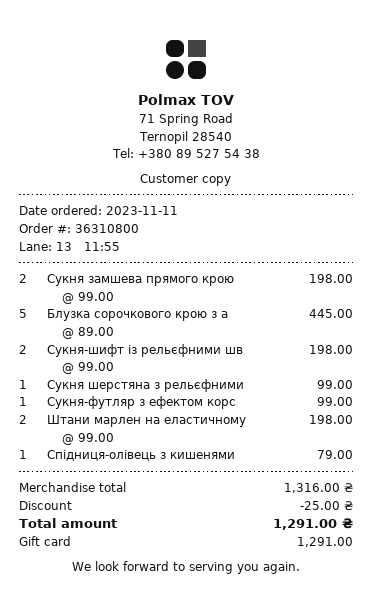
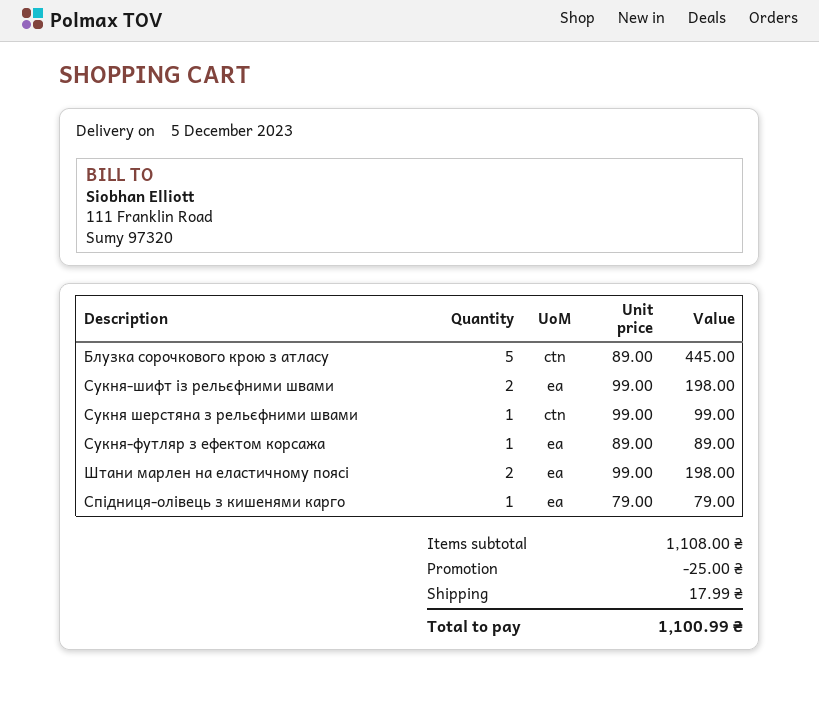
Сукня замшева прямого крою: 2 x 99.00 = 198.00 -> none
Сукня-футляр з ефектом корс: 1 x 99.00 = 99.00 -> 1 x 89.00 = 89.00
subtotal: 1316.00 -> 1108.00
shipping: none -> 17.99
total: 1291.00 -> 1100.99

